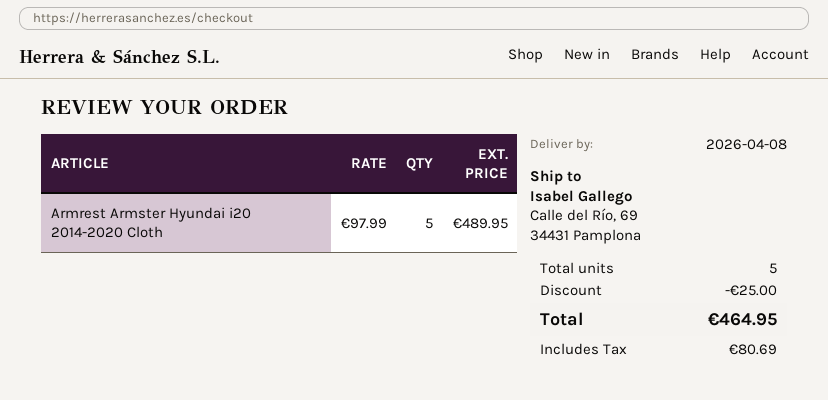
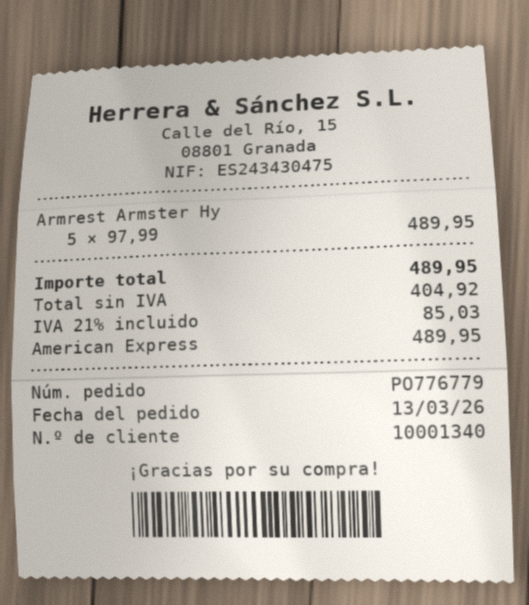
discount: 25.00 -> none
tax: 80.69 -> 85.03
total: 464.95 -> 489.95

